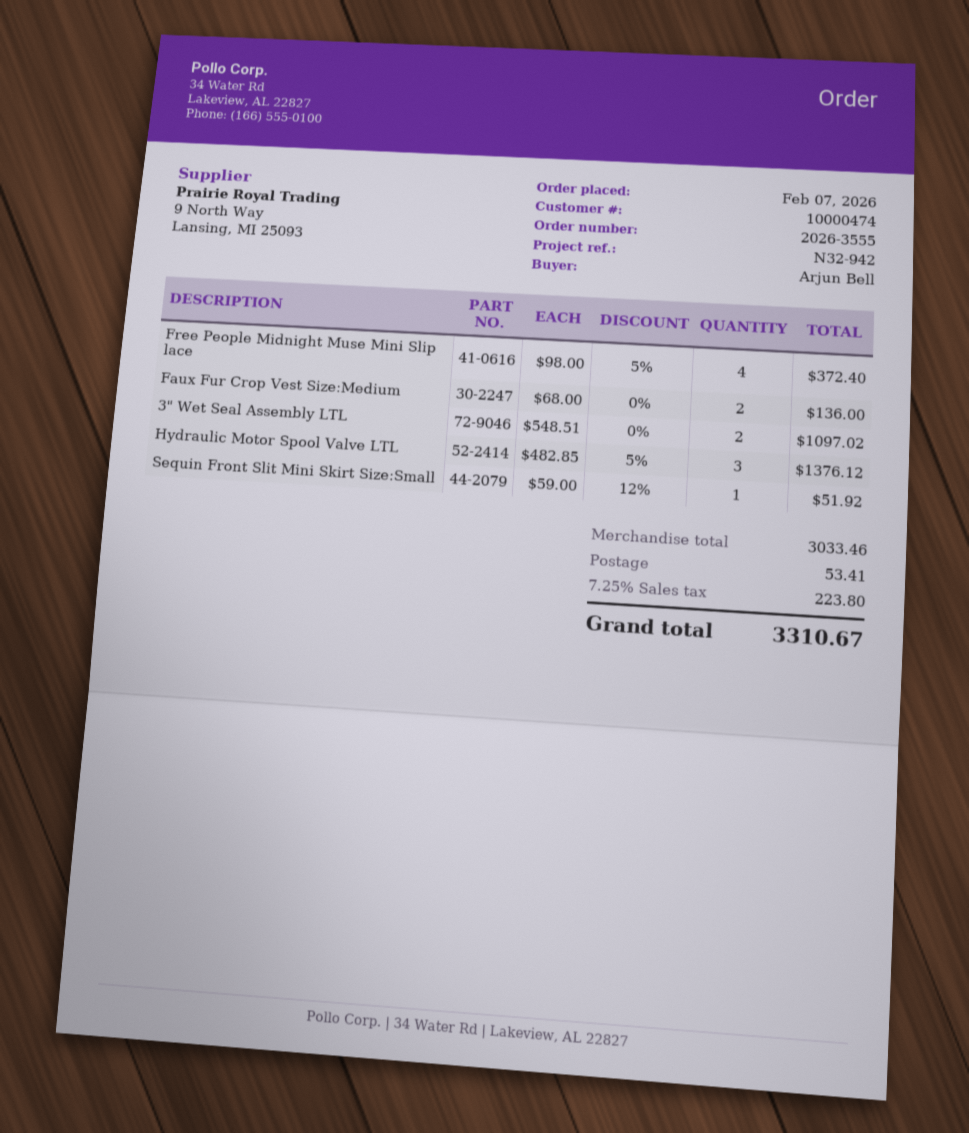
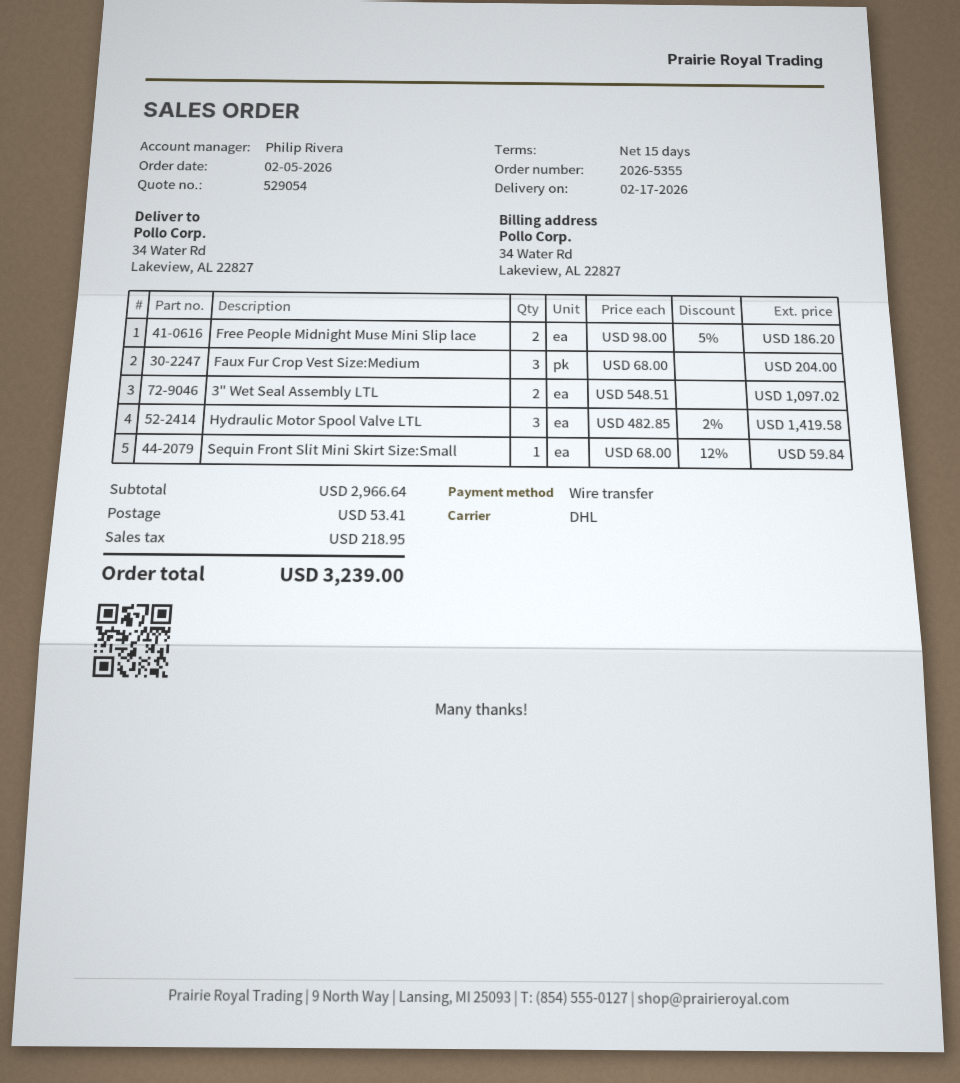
order number: 2026-3555 -> 2026-5355
order date: 2026-02-07 -> 2026-02-05
Free People Midnight Muse Mini Slip lace: 4 x 98.00 - 5% = 372.40 -> 2 x 98.00 - 5% = 186.20
Faux Fur Crop Vest Size:Medium: 2 x 68.00 = 136.00 -> 3 x 68.00 = 204.00
Hydraulic Motor Spool Valve LTL: 3 x 482.85 - 5% = 1376.12 -> 3 x 482.85 - 2% = 1419.58
Sequin Front Slit Mini Skirt Size:Small: 1 x 59.00 - 12% = 51.92 -> 1 x 68.00 - 12% = 59.84
subtotal: 3033.46 -> 2966.64
tax: 223.80 -> 218.95
total: 3310.67 -> 3239.00

